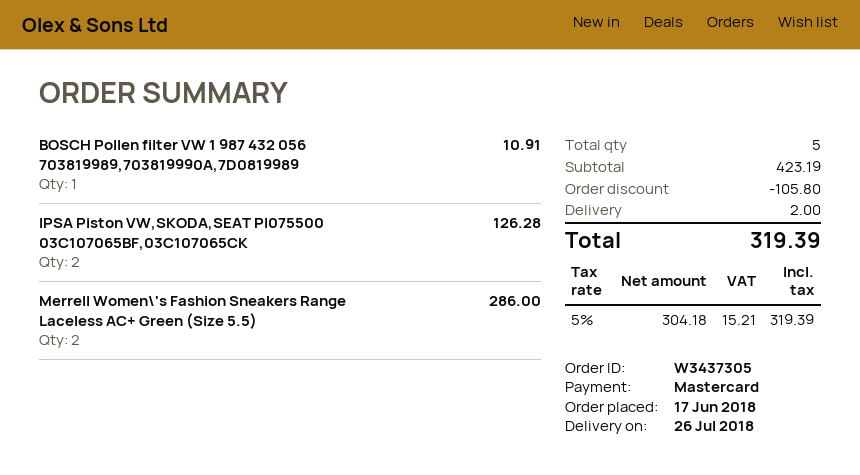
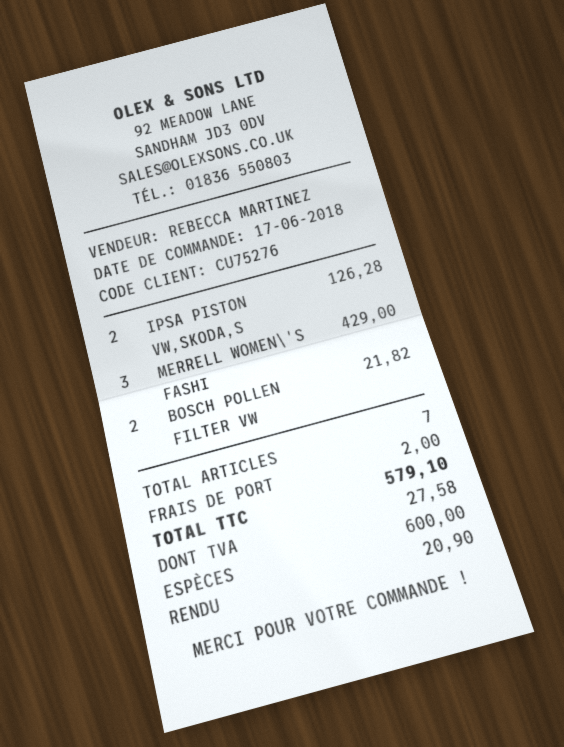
payment method: Mastercard -> cash
BOSCH Pollen filter VW 1 987 432 056 703819989,703819990A,7D0819989: 1 for 10.91 -> 2 for 21.82
Merrell Women\'s Fashion Sneakers Range Laceless AC+ Green (Size 5.5): 2 for 286.00 -> 3 for 429.00
total quantity: 5 -> 7
discount: 105.80 -> none
tax: 15.21 -> 27.58
total: 319.39 -> 579.10

